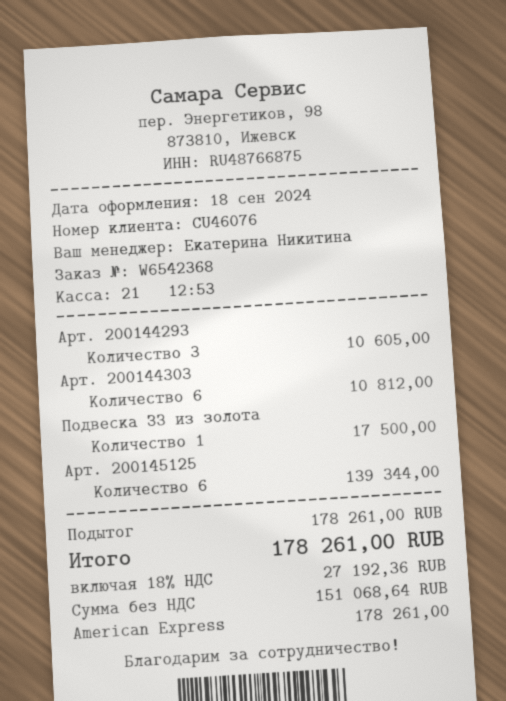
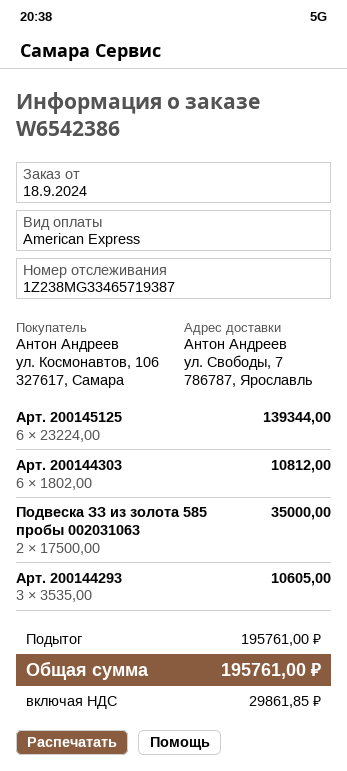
order number: W6542368 -> W6542386
Подвеска ЗЗ из золота: 1 for 17500.00 -> 2 for 35000.00
subtotal: 178261.00 -> 195761.00
tax: 27192.36 -> 29861.85
total: 178261.00 -> 195761.00

